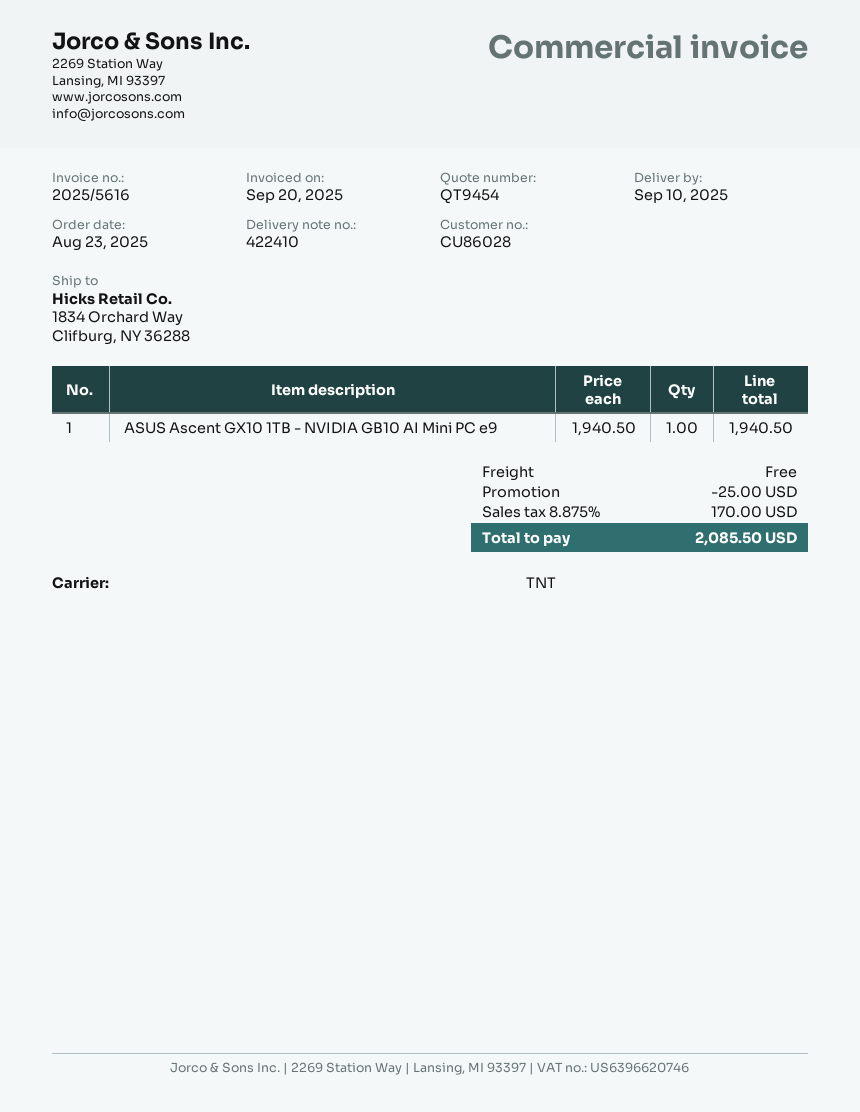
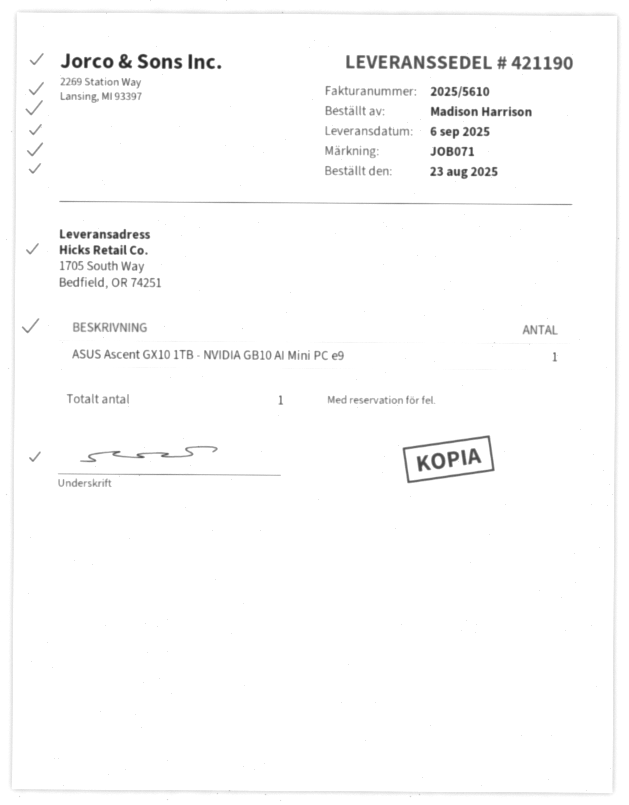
delivery note number: 422410 -> 421190
delivery date: 2025-09-10 -> 2025-09-06
invoice number: 2025/5616 -> 2025/5610
ship to: 1834 Orchard Way, Clifburg, NY 36288 -> 1705 South Way, Bedfield, OR 74251

